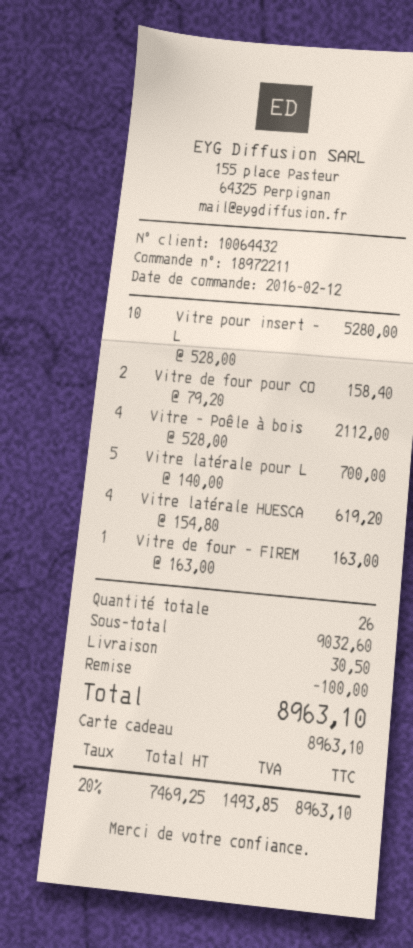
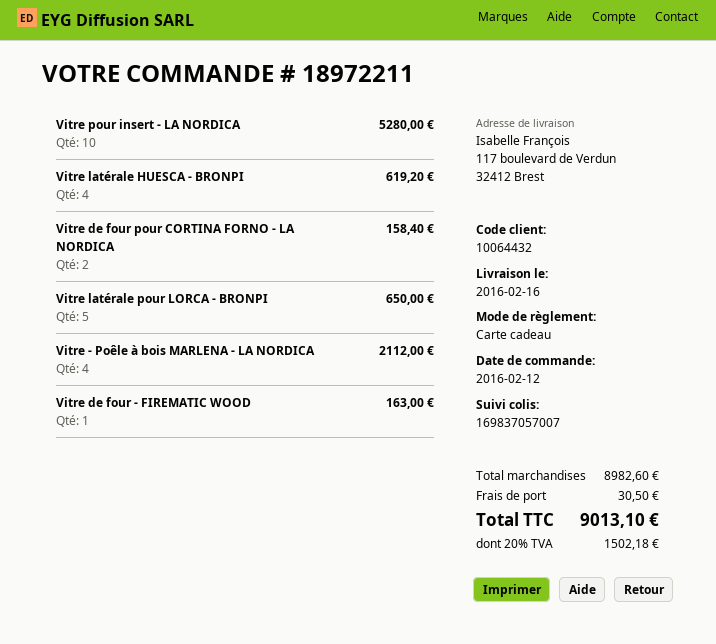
Vitre latérale pour L: 5 for 700.00 -> 5 for 650.00
subtotal: 9032.60 -> 8982.60
discount: 100.00 -> none
tax: 20% = 1493.85 -> 20% = 1502.18
total: 8963.10 -> 9013.10

